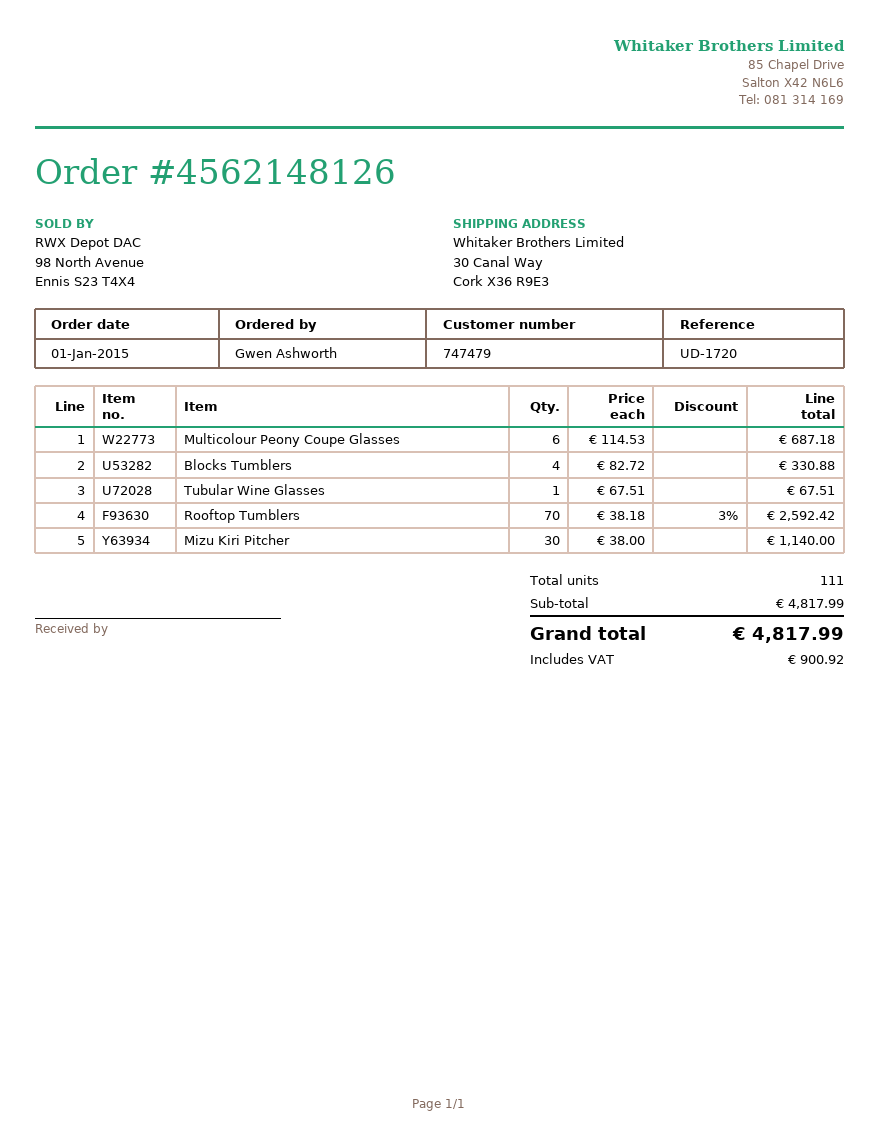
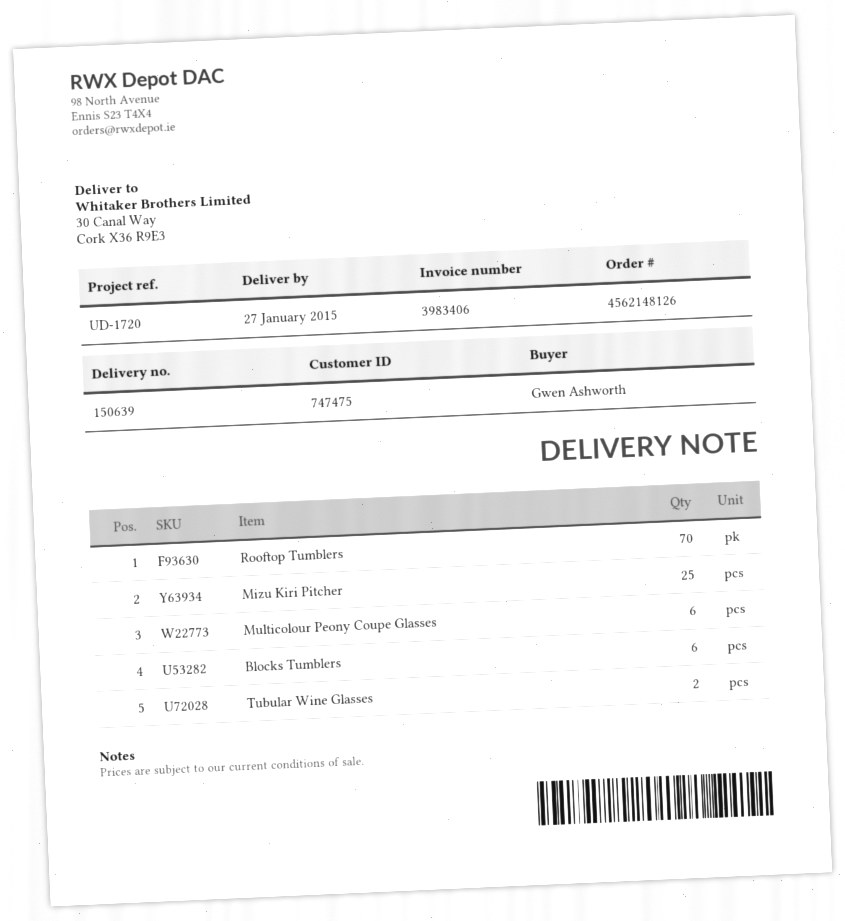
customer number: 747479 -> 747475
Blocks Tumblers: 4 -> 6
Tubular Wine Glasses: 1 -> 2
Mizu Kiri Pitcher: 30 -> 25

